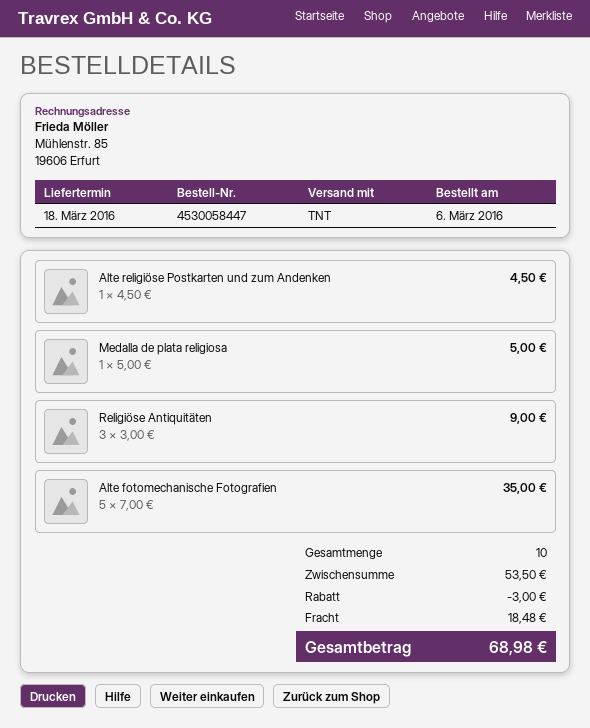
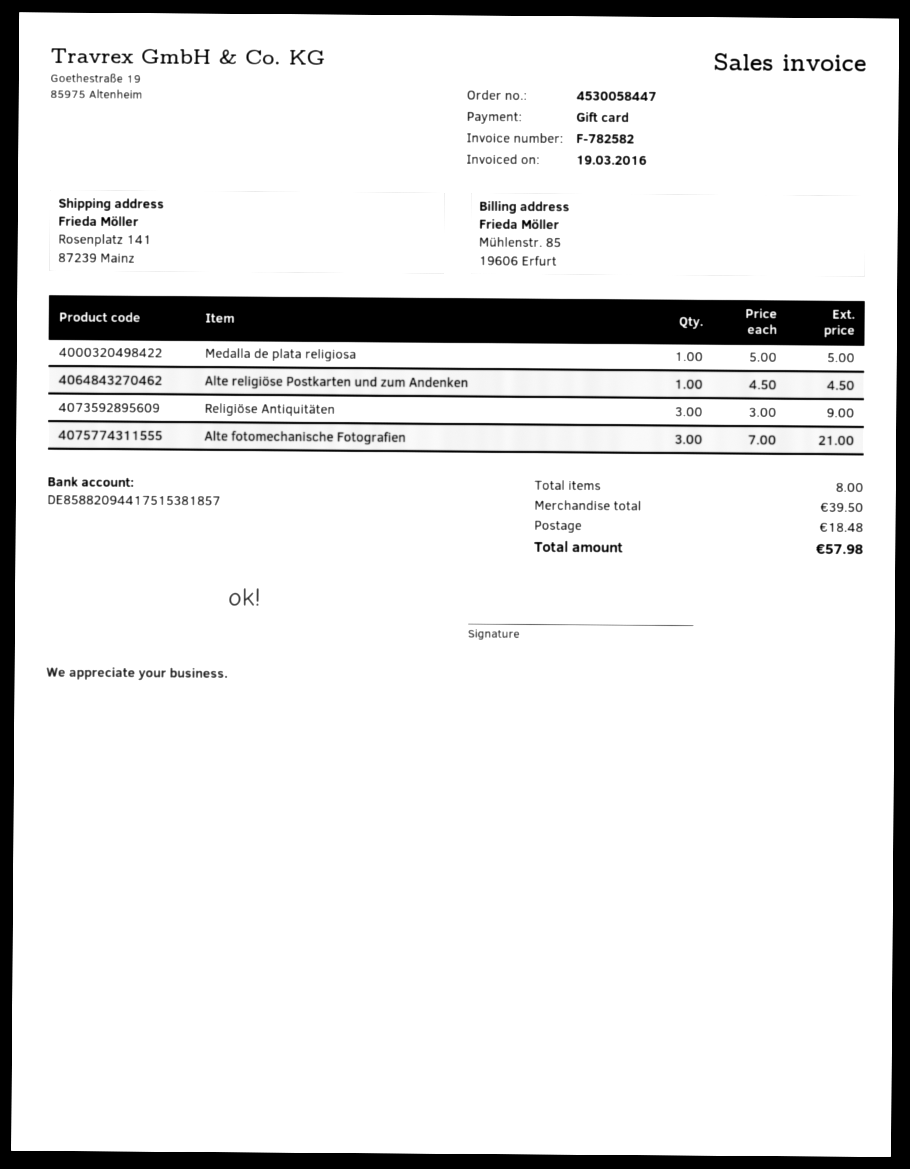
Alte fotomechanische Fotografien: 5 x 7.00 = 35.00 -> 3 x 7.00 = 21.00
total quantity: 10 -> 8
subtotal: 53.50 -> 39.50
discount: 3.00 -> none
total: 68.98 -> 57.98

